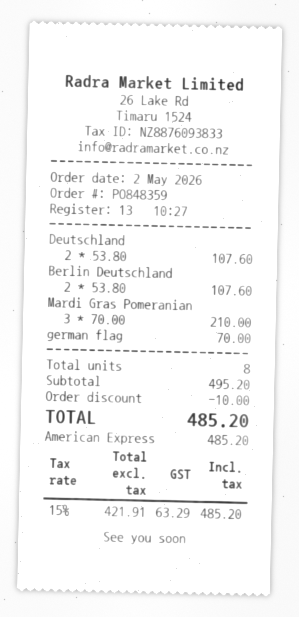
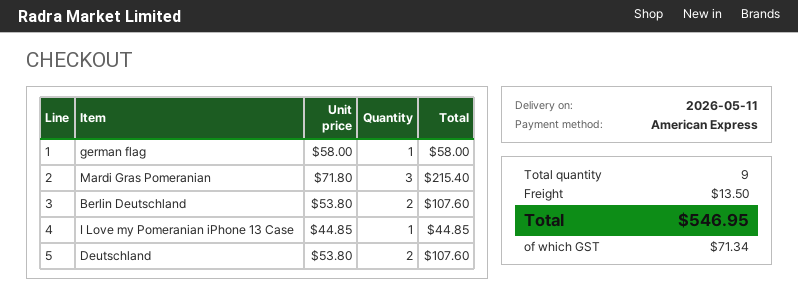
Mardi Gras Pomeranian: 3 x 70.00 = 210.00 -> 3 x 71.80 = 215.40
german flag: 1 x 70.00 = 70.00 -> 1 x 58.00 = 58.00
I Love my Pomeranian iPhone 13 Case: none -> 1 x 44.85 = 44.85
total quantity: 8 -> 9
discount: 10.00 -> none
shipping: none -> 13.50
tax: 63.29 -> 71.34
total: 485.20 -> 546.95

